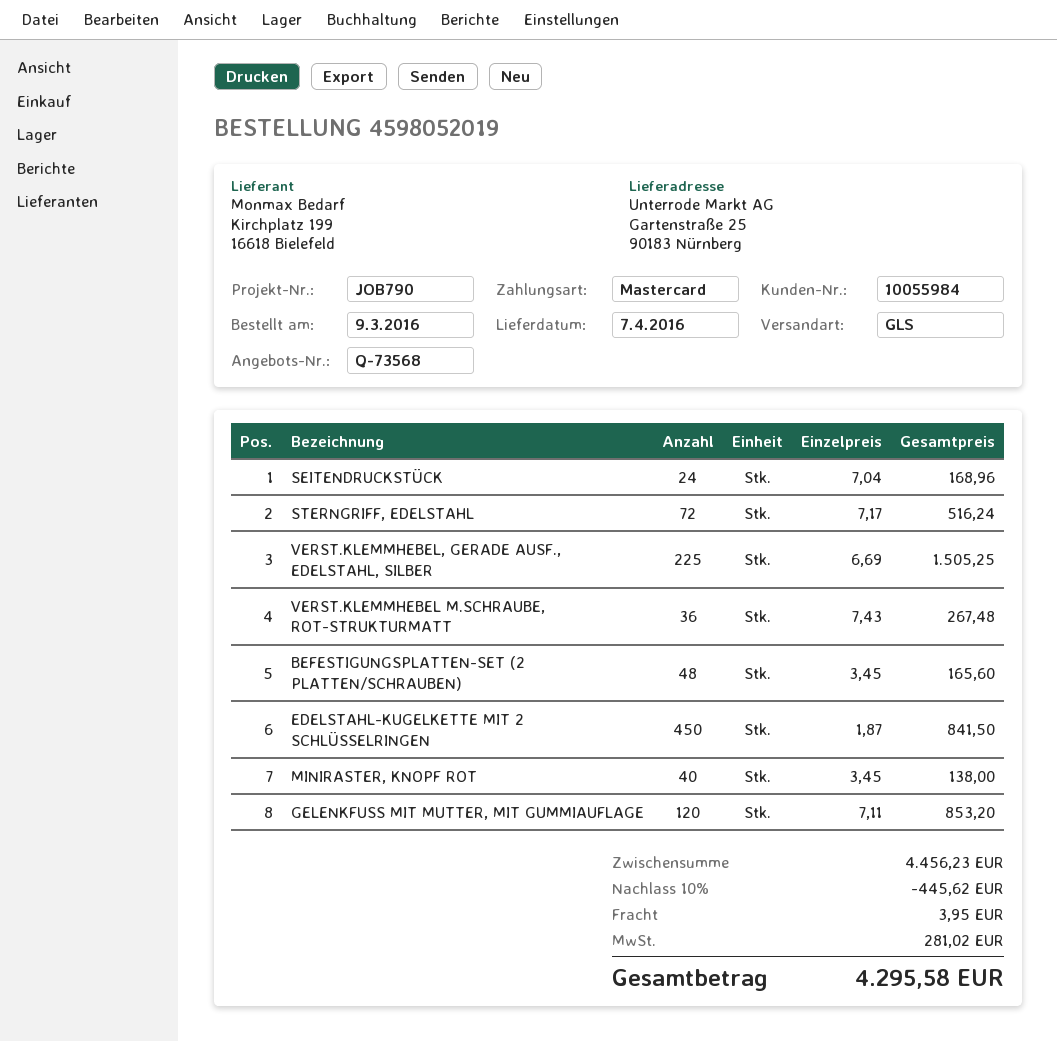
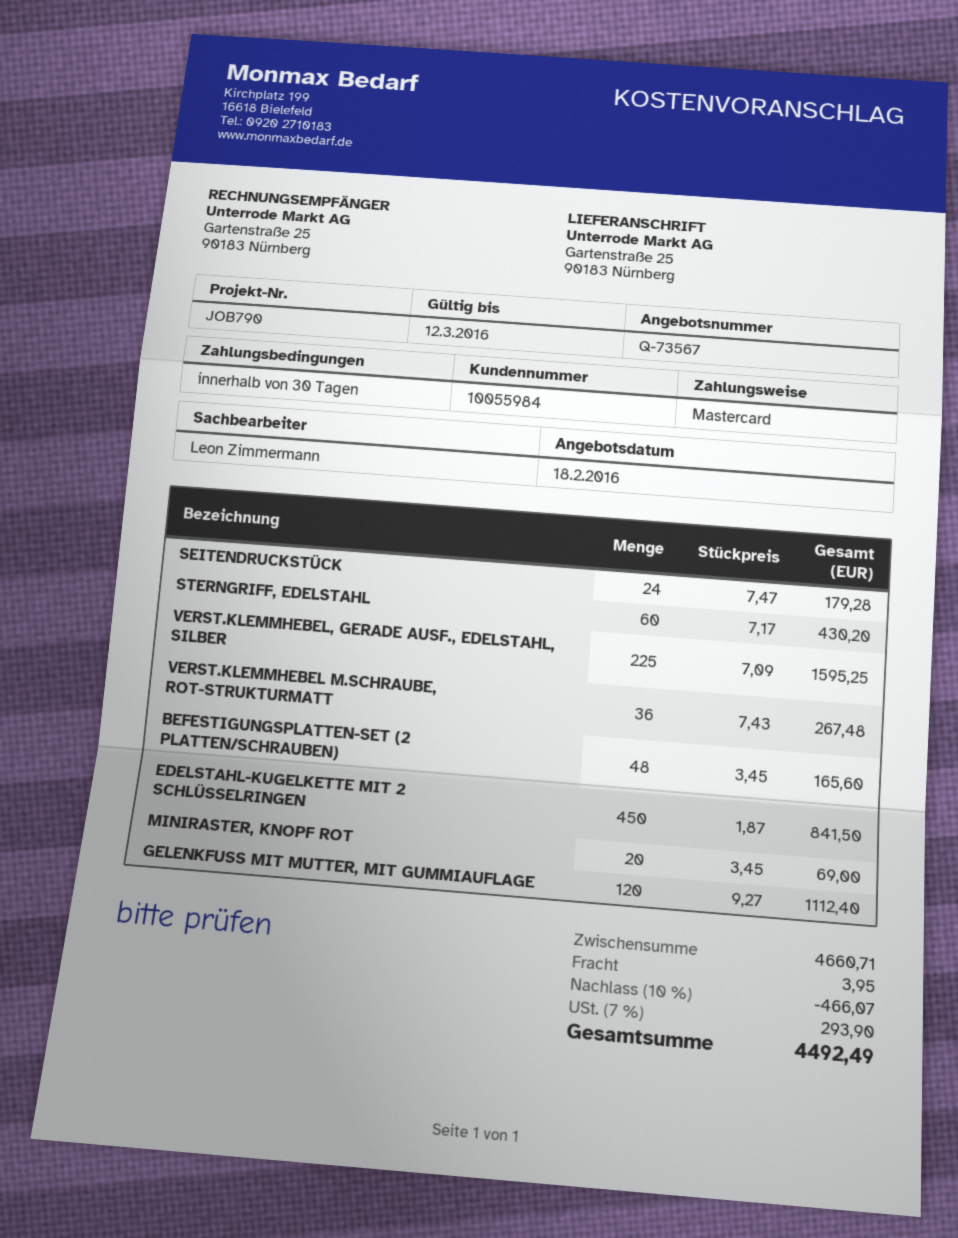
quote number: Q-73568 -> Q-73567
SEITENDRUCKSTÜCK: 24 x 7.04 = 168.96 -> 24 x 7.47 = 179.28
STERNGRIFF, EDELSTAHL: 72 x 7.17 = 516.24 -> 60 x 7.17 = 430.20
VERST.KLEMMHEBEL, GERADE AUSF., EDELSTAHL, SILBER: 225 x 6.69 = 1505.25 -> 225 x 7.09 = 1595.25
MINIRASTER, KNOPF ROT: 40 x 3.45 = 138.00 -> 20 x 3.45 = 69.00
GELENKFUSS MIT MUTTER, MIT GUMMIAUFLAGE: 120 x 7.11 = 853.20 -> 120 x 9.27 = 1112.40
subtotal: 4456.23 -> 4660.71
discount: 10% = 445.62 -> 10% = 466.07
tax: 281.02 -> 293.90
total: 4295.58 -> 4492.49

